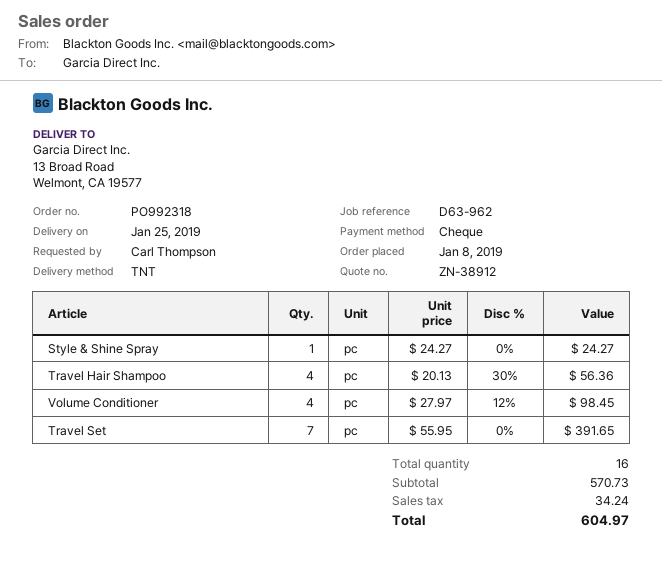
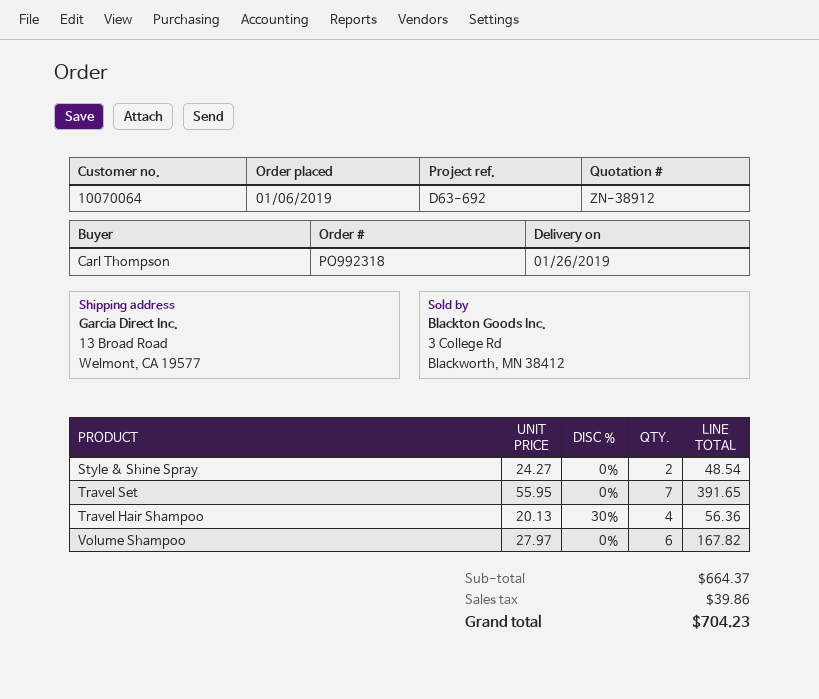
order date: 2019-01-08 -> 2019-01-06
delivery date: 2019-01-25 -> 2019-01-26
reference: D63-962 -> D63-692
Style & Shine Spray: 1 x 24.27 = 24.27 -> 2 x 24.27 = 48.54
Volume Conditioner: 4 x 27.97 - 12% = 98.45 -> none
Volume Shampoo: none -> 6 x 27.97 = 167.82
subtotal: 570.73 -> 664.37
tax: 34.24 -> 39.86
total: 604.97 -> 704.23

